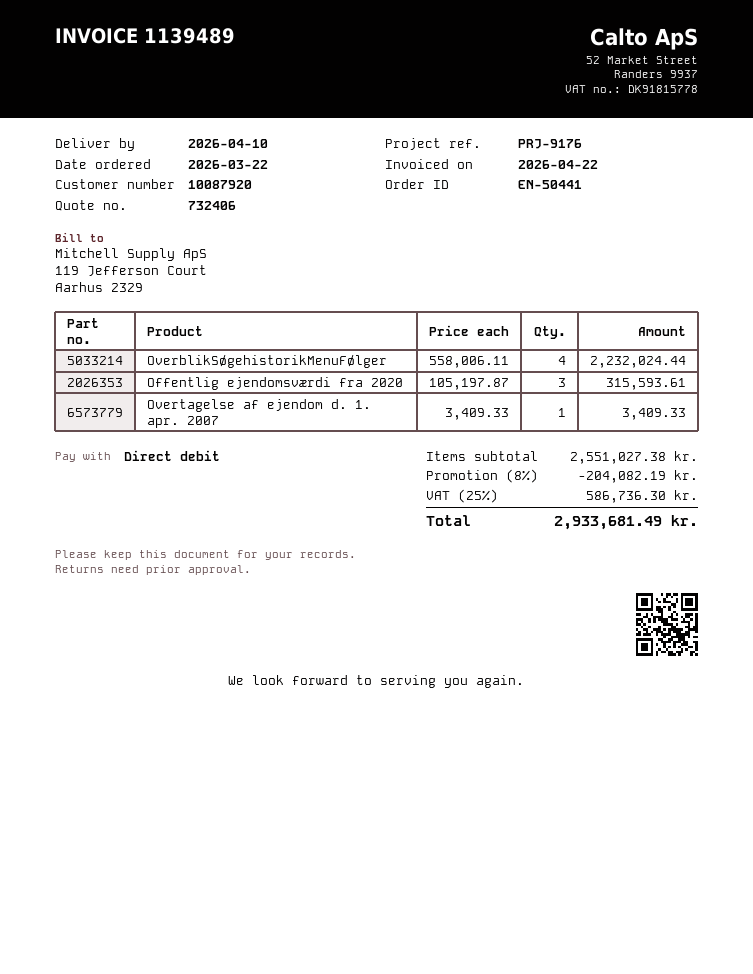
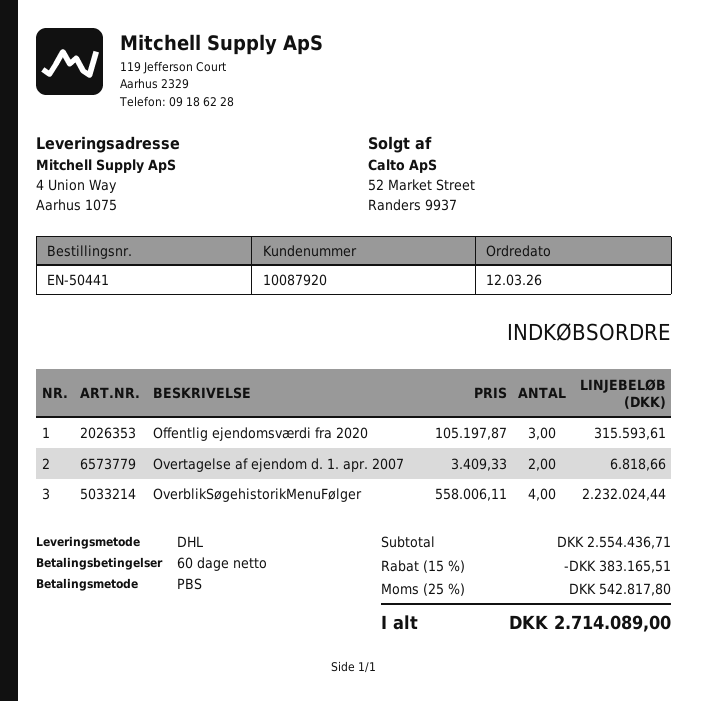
order date: 2026-03-22 -> 2026-03-12
Overtagelse af ejendom d. 1. apr. 2007: 1 x 3409.33 = 3409.33 -> 2 x 3409.33 = 6818.66
subtotal: 2551027.38 -> 2554436.71
discount: 8% = 204082.19 -> 15% = 383165.51
tax: 25% = 586736.30 -> 25% = 542817.80
total: 2933681.49 -> 2714089.00

